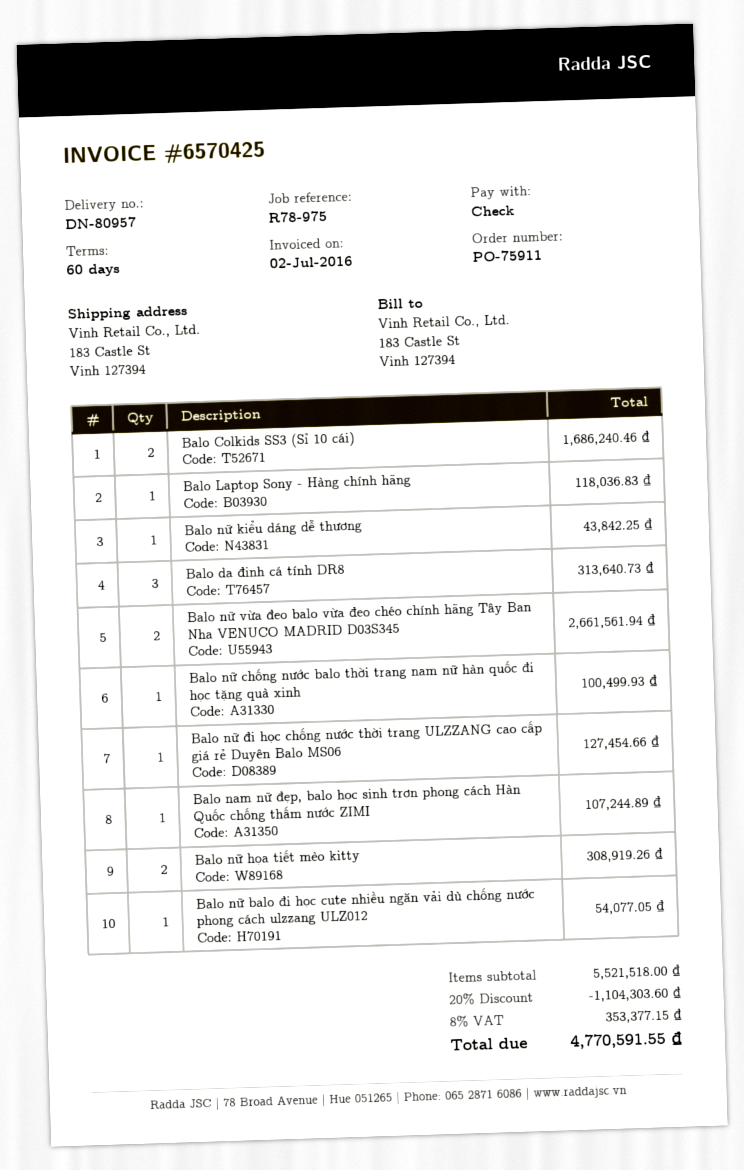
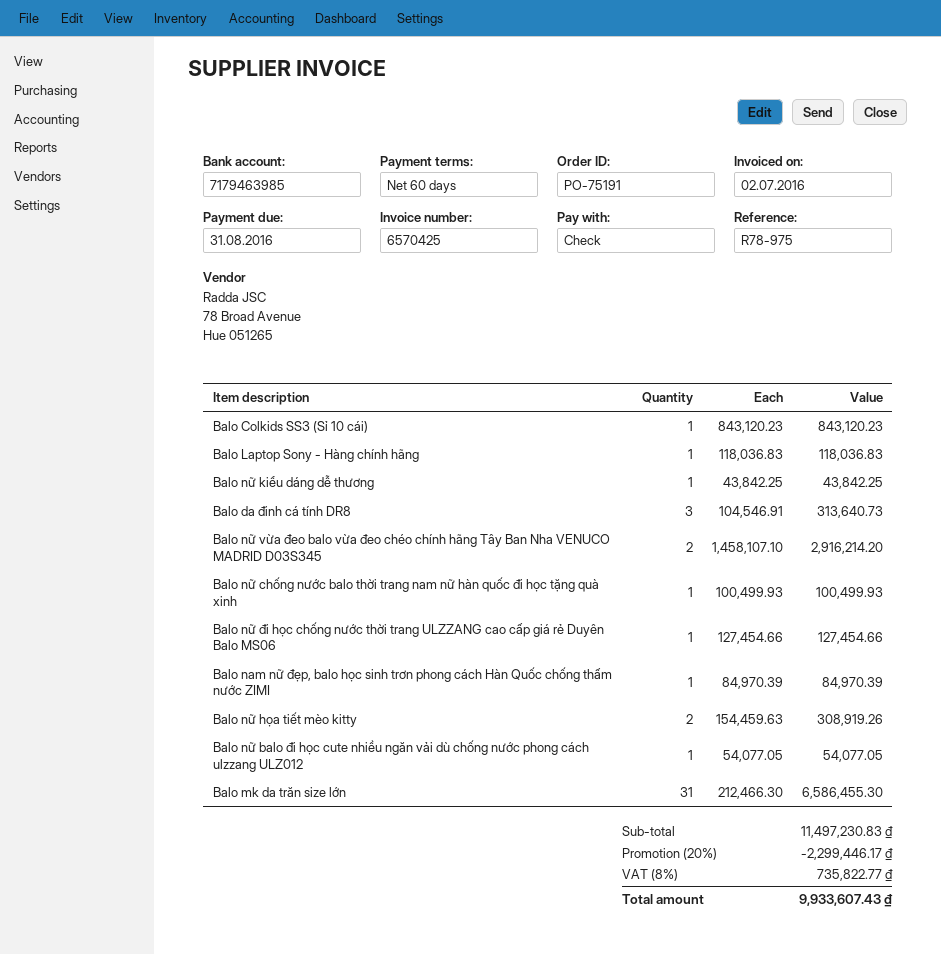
order number: PO-75911 -> PO-75191
Balo Colkids SS3 (Sỉ 10 cái): 2 for 1686240.46 -> 1 for 843120.23
Balo nữ vừa đeo balo vừa đeo chéo chính hãng Tây Ban Nha VENUCO MADRID D03S345: 2 for 2661561.94 -> 2 for 2916214.20
Balo nam nữ đẹp, balo học sinh trơn phong cách Hàn Quốc chống thấm nước ZIMI: 1 for 107244.89 -> 1 for 84970.39
Balo mk da trăn size lớn: none -> 31 for 6586455.30
subtotal: 5521518.00 -> 11497230.83
discount: 20% = 1104303.60 -> 20% = 2299446.17
tax: 8% = 353377.15 -> 8% = 735822.77
total: 4770591.55 -> 9933607.43

